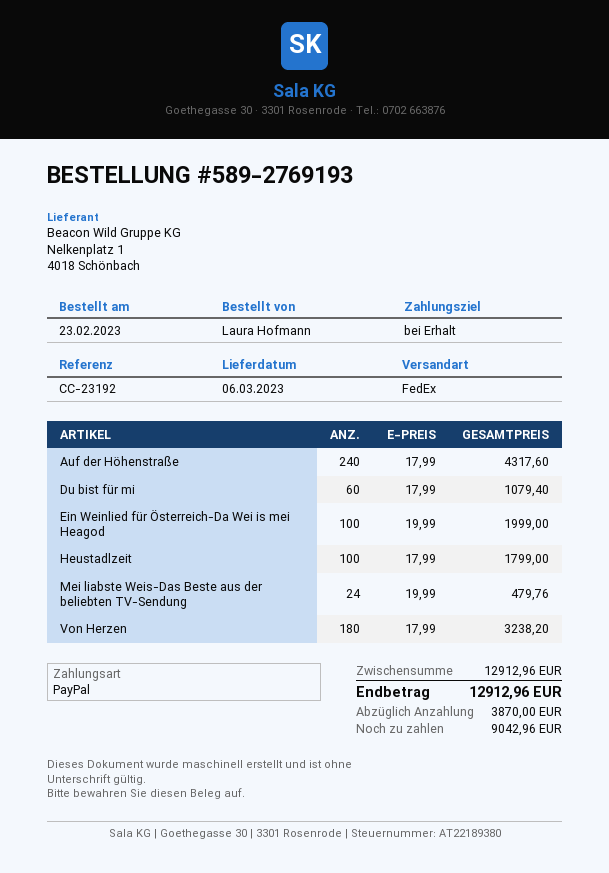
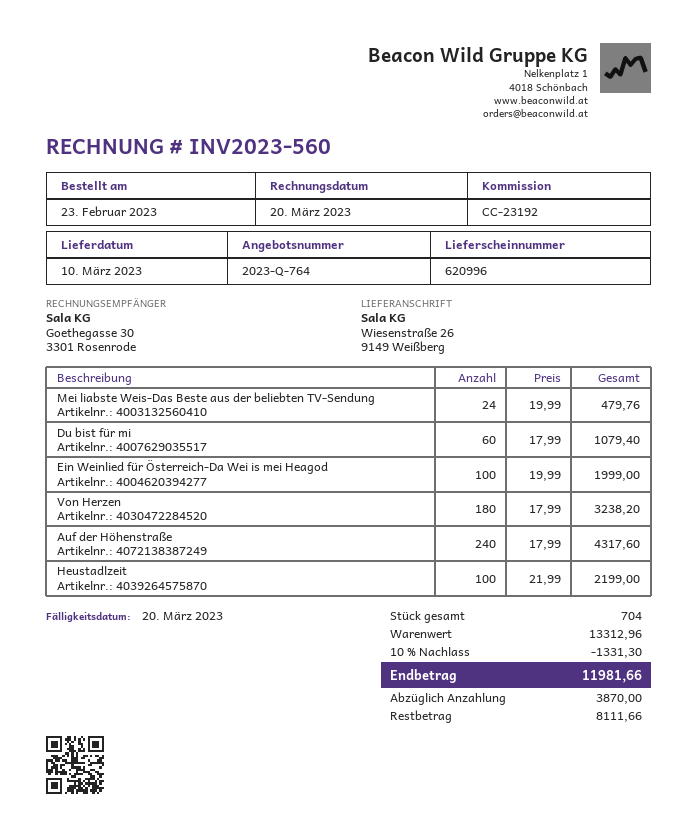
delivery date: 2023-03-06 -> 2023-03-10
Heustadlzeit: 100 x 17.99 = 1799.00 -> 100 x 21.99 = 2199.00
subtotal: 12912.96 -> 13312.96
discount: none -> 10% = 1331.30
total: 12912.96 -> 11981.66
balance: 9042.96 -> 8111.66

